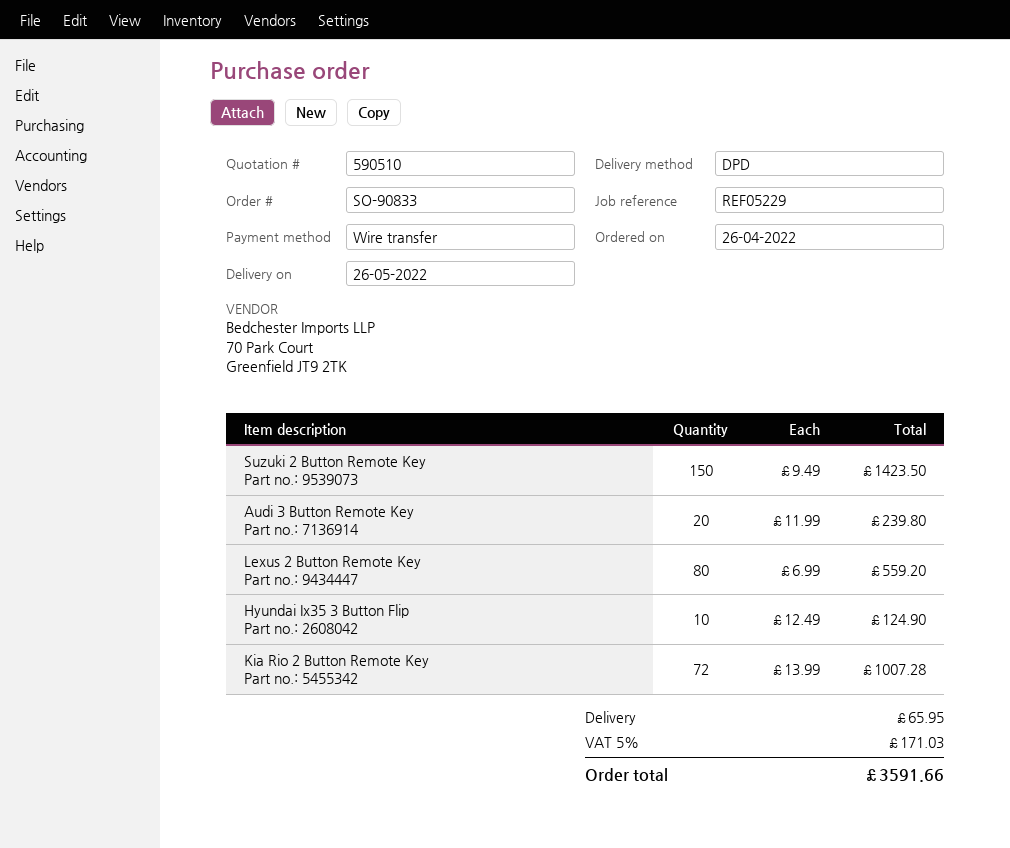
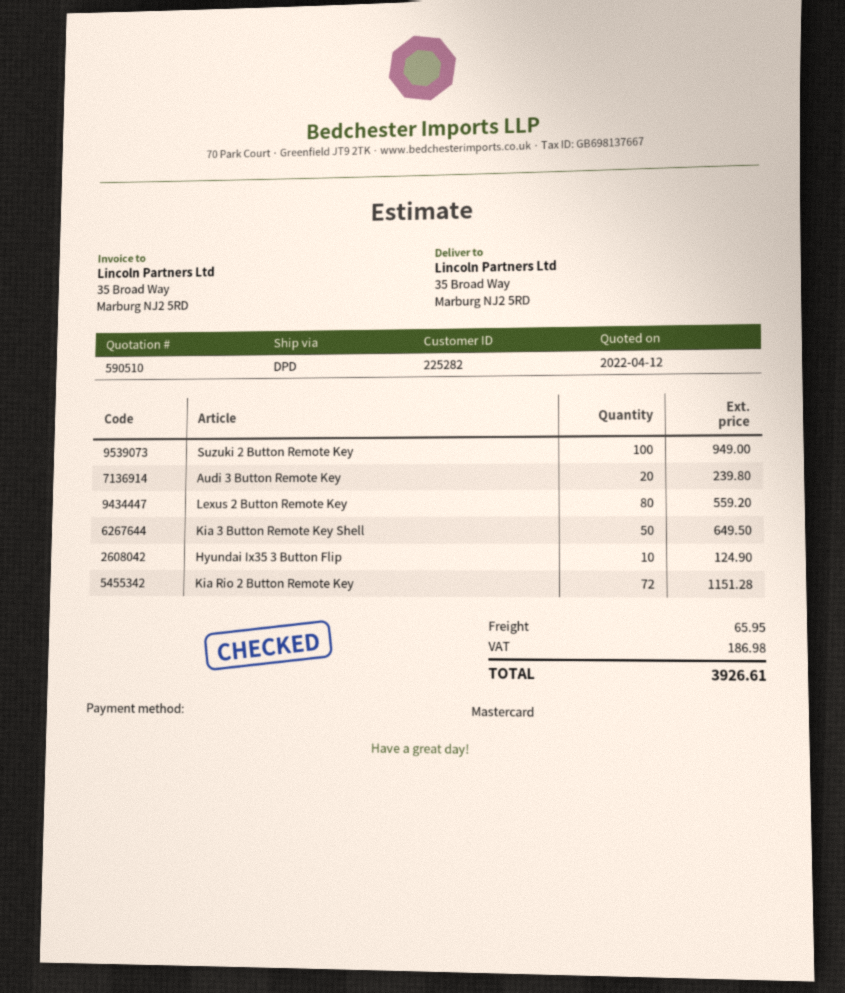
payment method: bank transfer -> Mastercard
Suzuki 2 Button Remote Key: 150 for 1423.50 -> 100 for 949.00
Kia Rio 2 Button Remote Key: 72 for 1007.28 -> 72 for 1151.28
Kia 3 Button Remote Key Shell: none -> 50 for 649.50
tax: 171.03 -> 186.98
total: 3591.66 -> 3926.61

